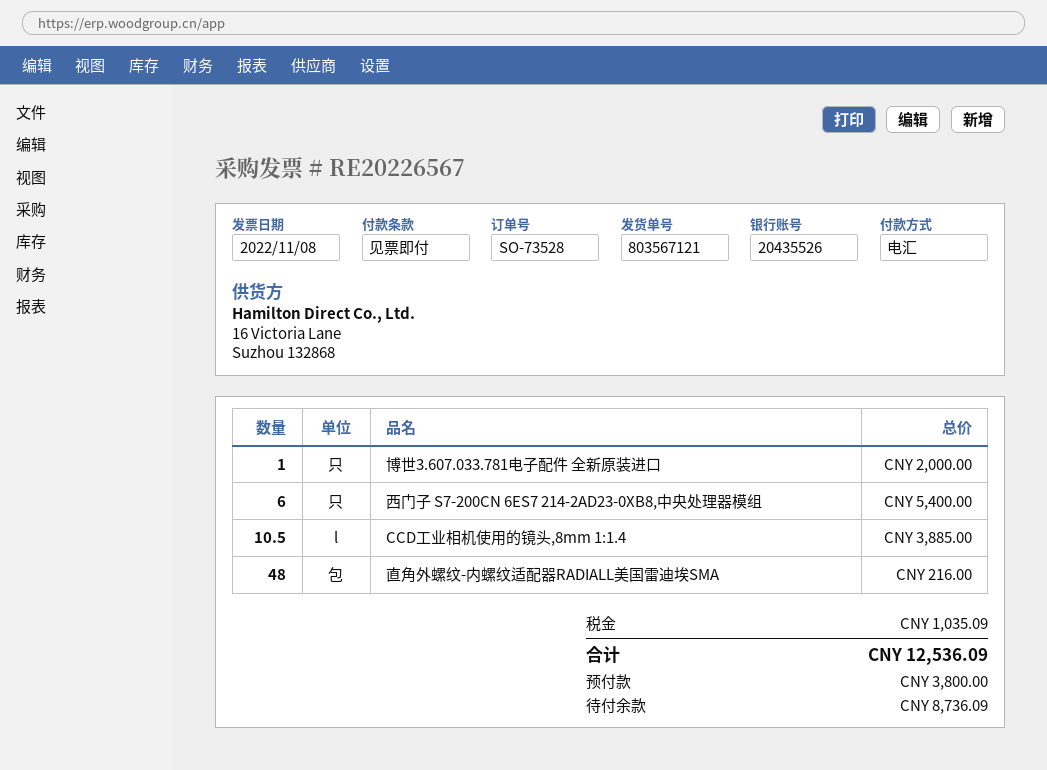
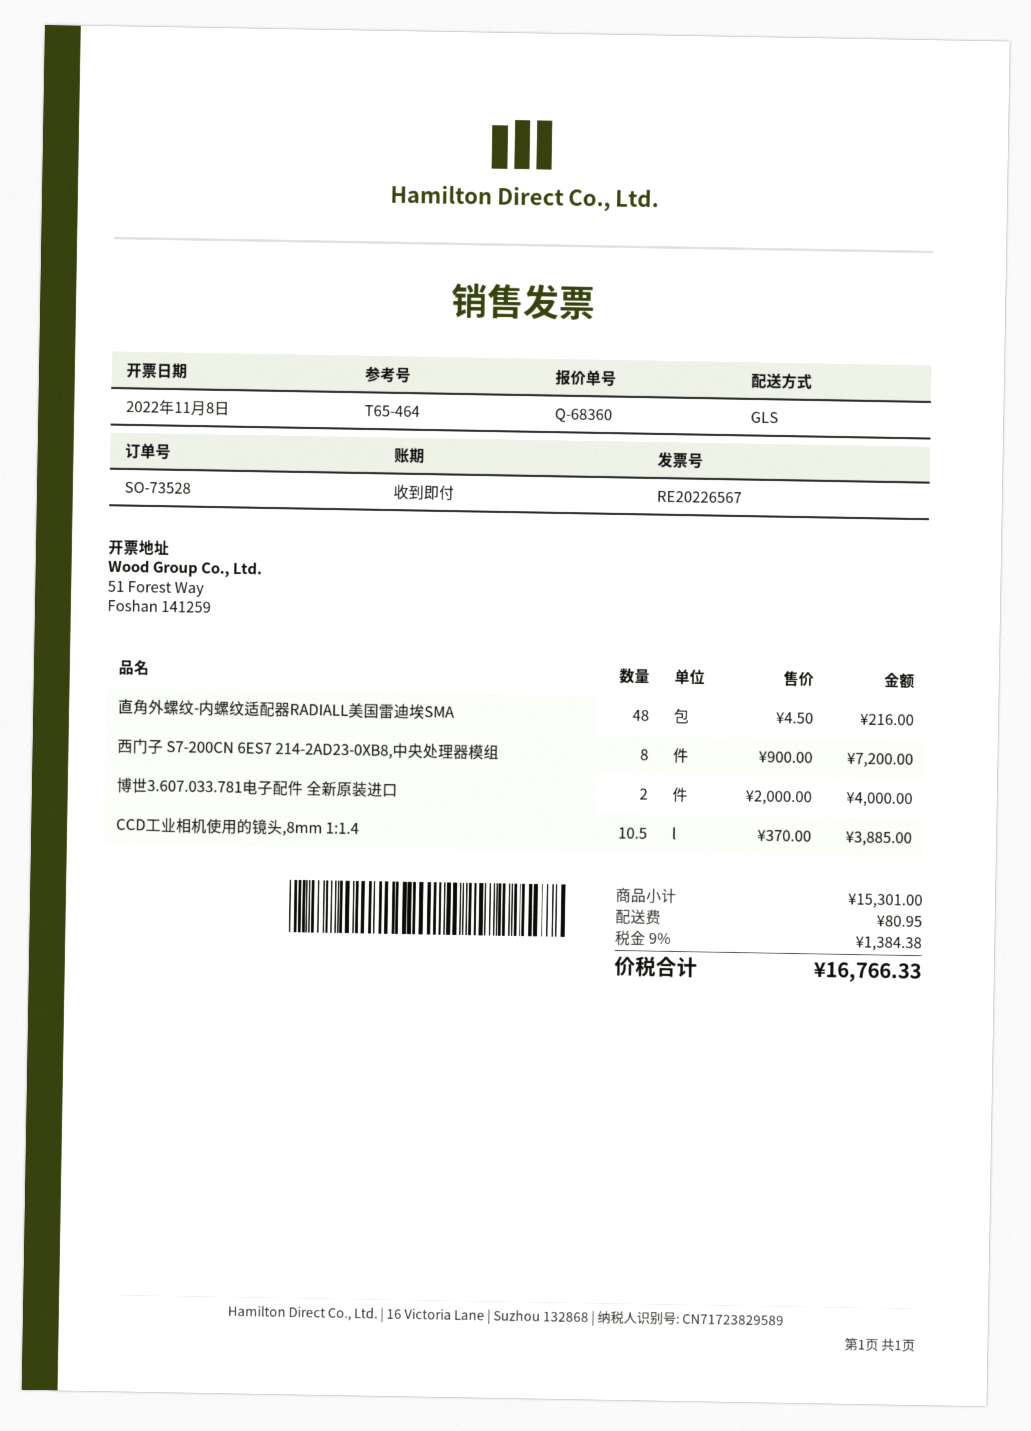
博世3.607.033.781电子配件 全新原装进口: 1 for 2000.00 -> 2 for 4000.00
西门子 S7-200CN 6ES7 214-2AD23-0XB8,中央处理器模组: 6 for 5400.00 -> 8 for 7200.00
shipping: none -> 80.95
tax: 1035.09 -> 1384.38
total: 12536.09 -> 16766.33

